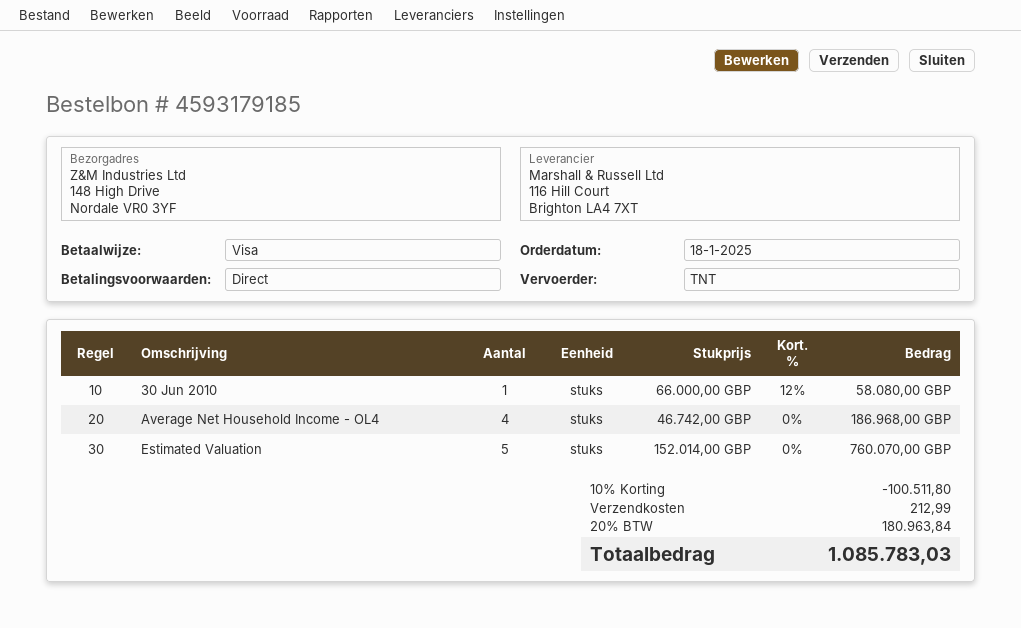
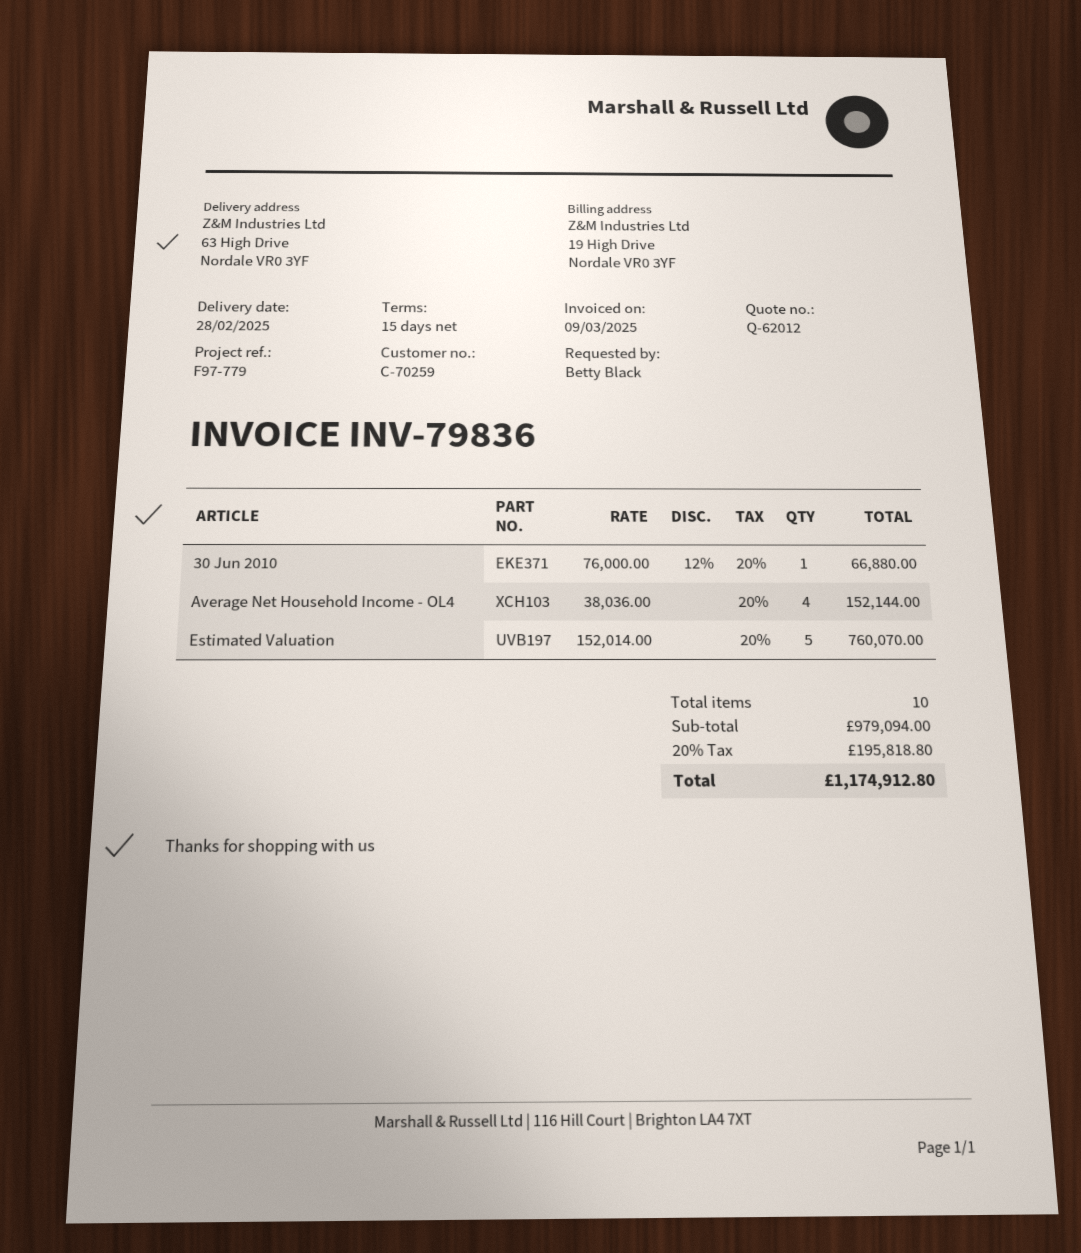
payment terms: on receipt -> 15 days
ship to: 148 High Drive, Nordale VR0 3YF -> 63 High Drive, Nordale VR0 3YF
30 Jun 2010: 1 x 66000.00 - 12% = 58080.00 -> 1 x 76000.00 - 12% = 66880.00
Average Net Household Income - OL4: 4 x 46742.00 = 186968.00 -> 4 x 38036.00 = 152144.00
discount: 10% = 100511.80 -> none
shipping: 212.99 -> none
tax: 20% = 180963.84 -> 20% = 195818.80
total: 1085783.03 -> 1174912.80

